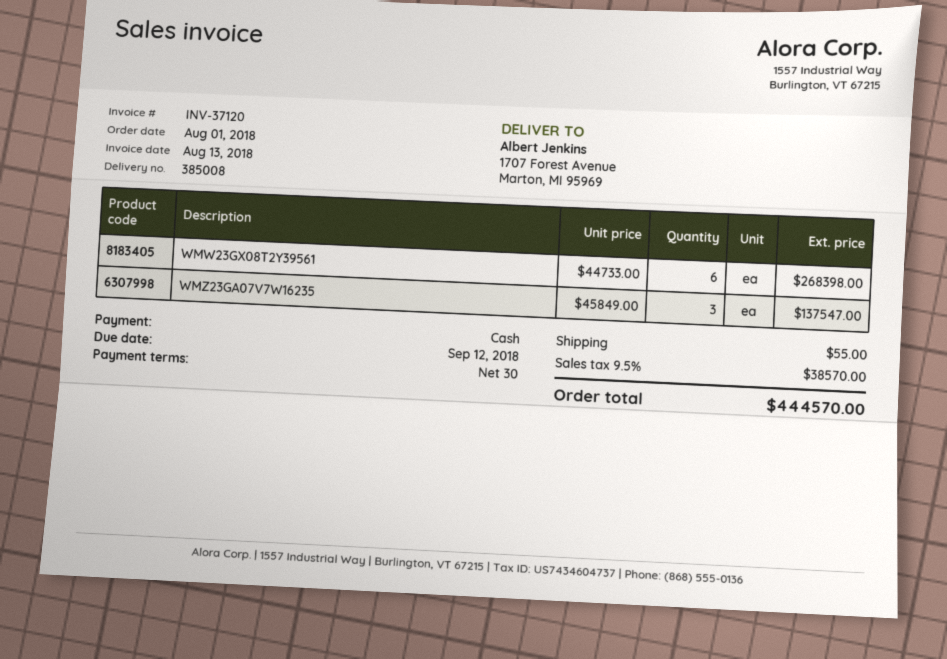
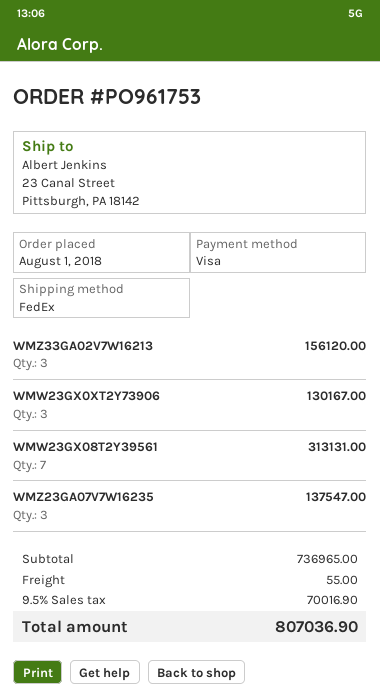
payment method: cash -> Visa
ship to: 1707 Forest Avenue, Marton, MI 95969 -> 23 Canal Street, Pittsburgh, PA 18142
WMW23GX08T2Y39561: 6 for 268398.00 -> 7 for 313131.00
WMZ33GA02V7W16213: none -> 3 for 156120.00
WMW23GX0XT2Y73906: none -> 3 for 130167.00
tax: 9.5% = 38570.00 -> 9.5% = 70016.90
total: 444570.00 -> 807036.90

